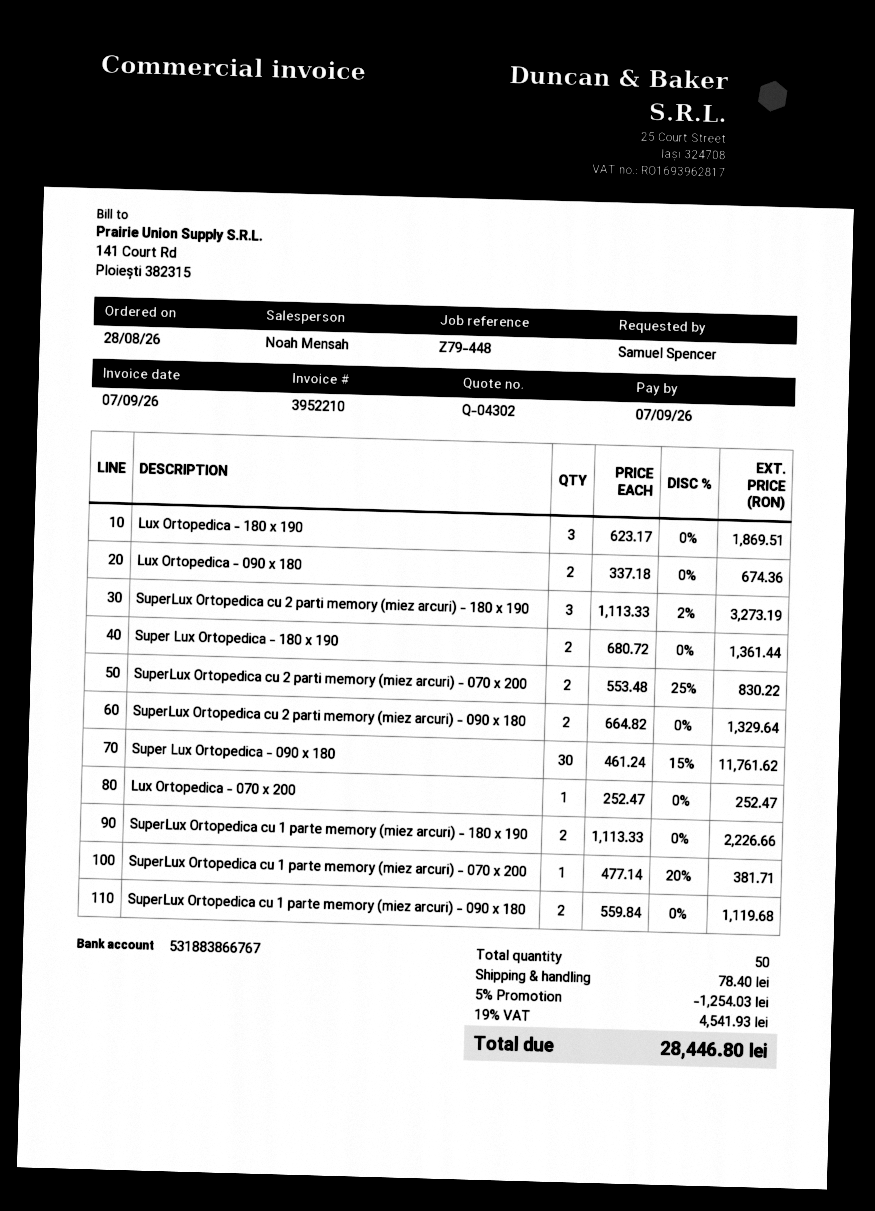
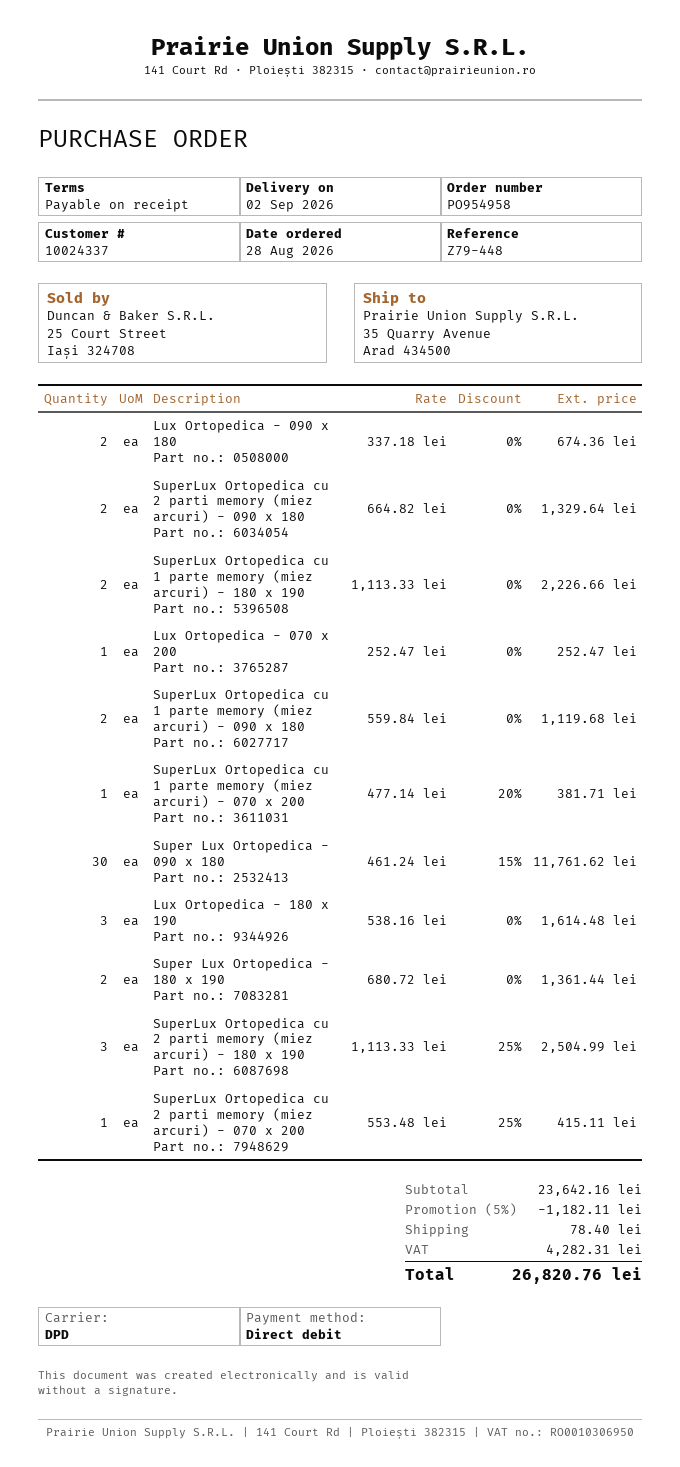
Lux Ortopedica - 180 x 190: 3 x 623.17 = 1869.51 -> 3 x 538.16 = 1614.48
SuperLux Ortopedica cu 2 parti memory (miez arcuri) - 180 x 190: 3 x 1113.33 - 2% = 3273.19 -> 3 x 1113.33 - 25% = 2504.99
SuperLux Ortopedica cu 2 parti memory (miez arcuri) - 070 x 200: 2 x 553.48 - 25% = 830.22 -> 1 x 553.48 - 25% = 415.11
discount: 5% = 1254.03 -> 5% = 1182.11
tax: 4541.93 -> 4282.31
total: 28446.80 -> 26820.76

